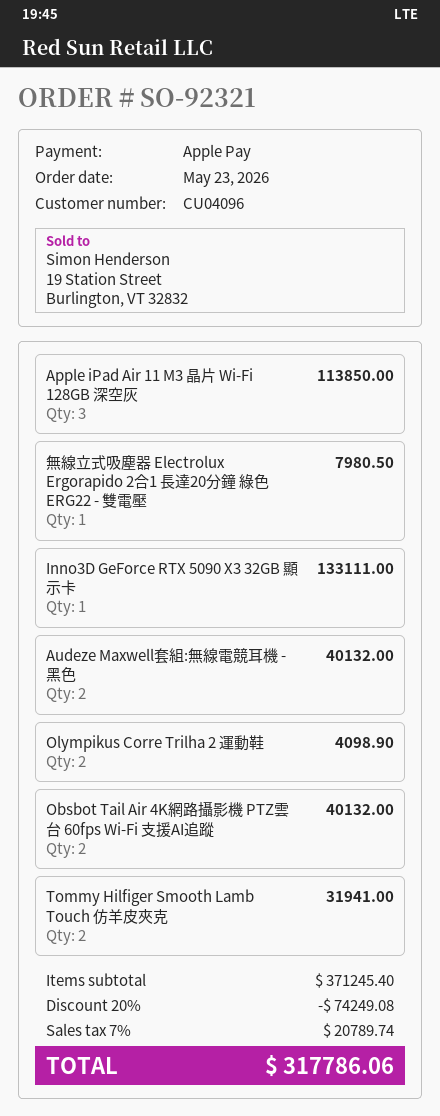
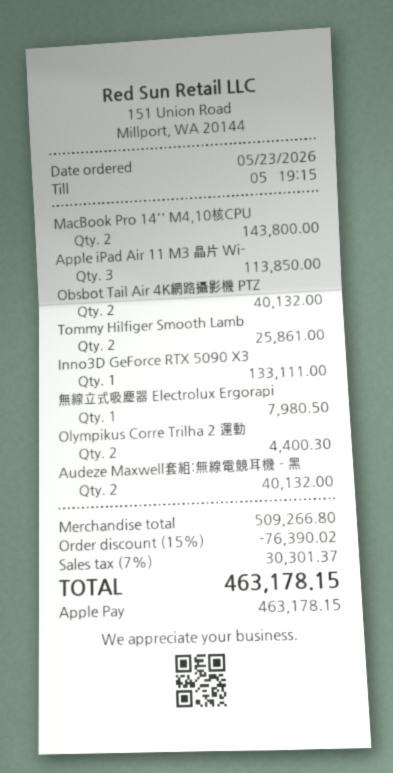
Olympikus Corre Trilha 2 運動鞋: 2 for 4098.90 -> 2 for 4400.30
Tommy Hilfiger Smooth Lamb Touch 仿羊皮夾克: 2 for 31941.00 -> 2 for 25861.00
MacBook Pro 14'' M4,10核CPU: none -> 2 for 143800.00
subtotal: 371245.40 -> 509266.80
discount: 20% = 74249.08 -> 15% = 76390.02
tax: 7% = 20789.74 -> 7% = 30301.37
total: 317786.06 -> 463178.15

